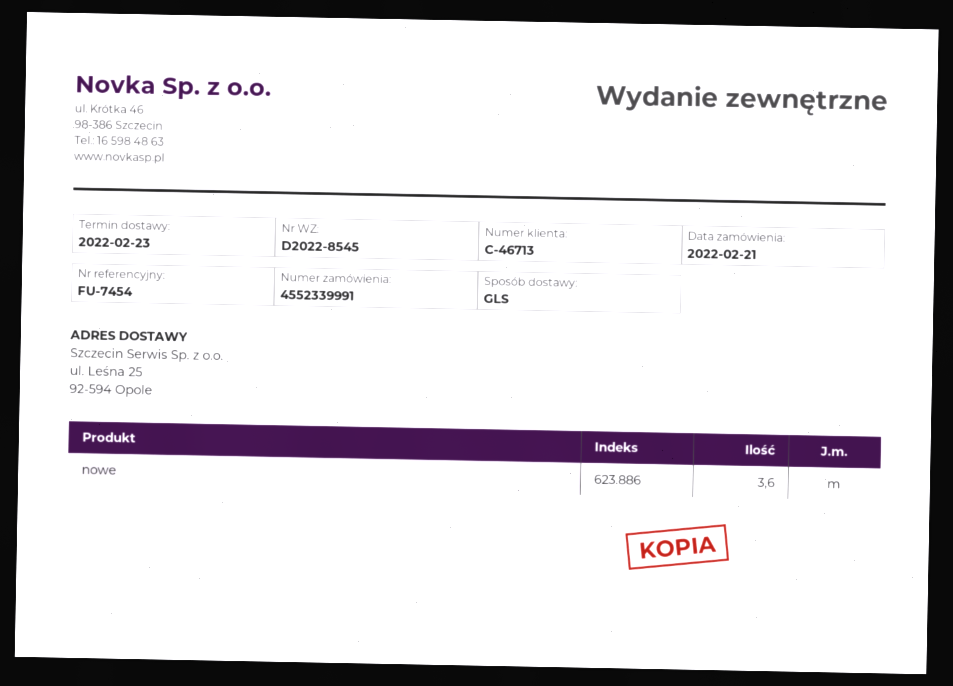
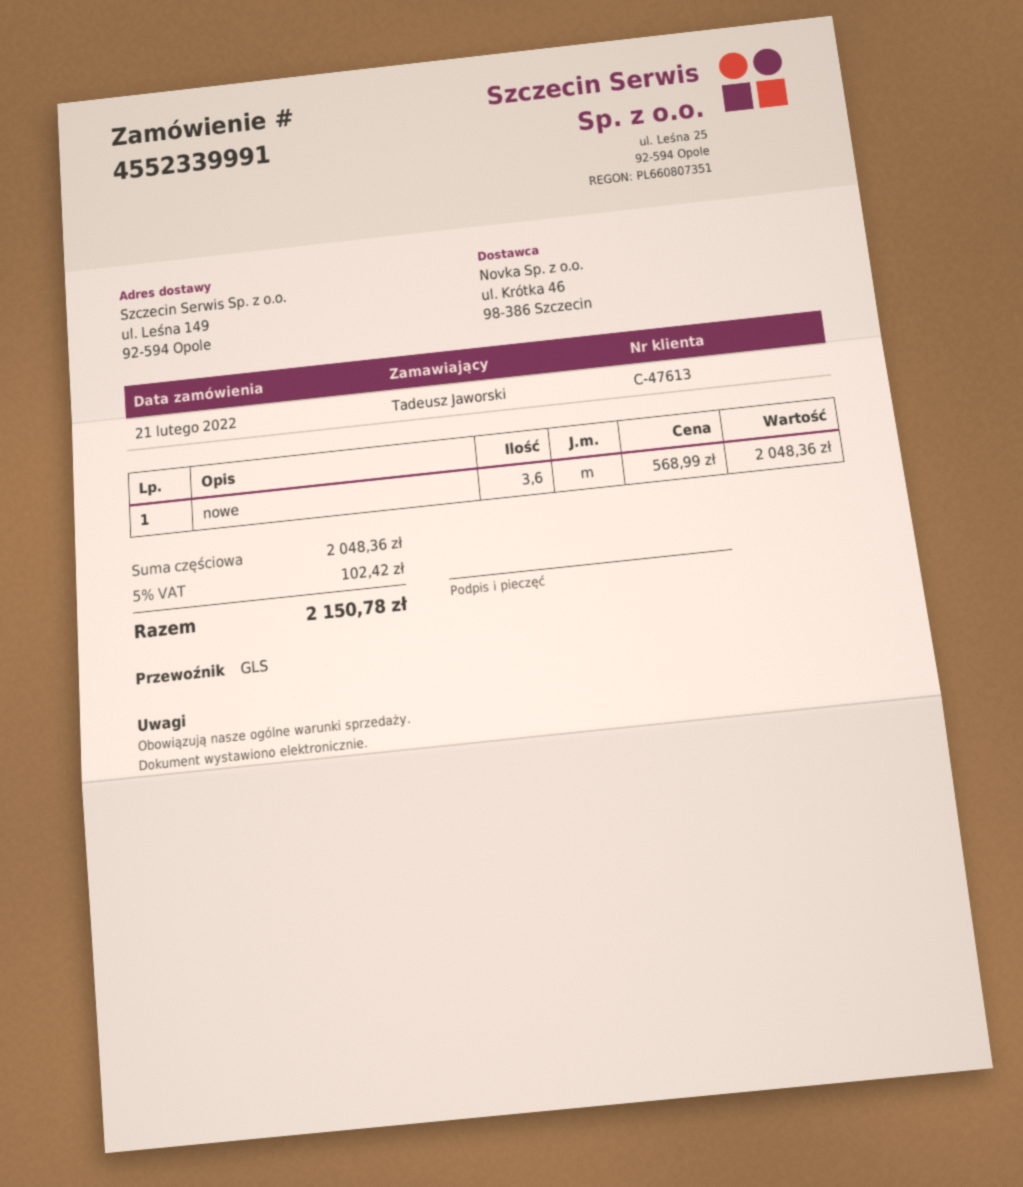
customer number: C-46713 -> C-47613
ship to: ul. Leśna 25, 92-594 Opole -> ul. Leśna 149, 92-594 Opole

